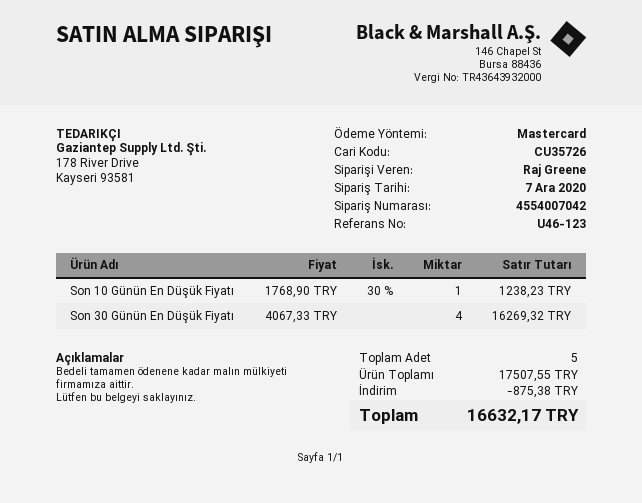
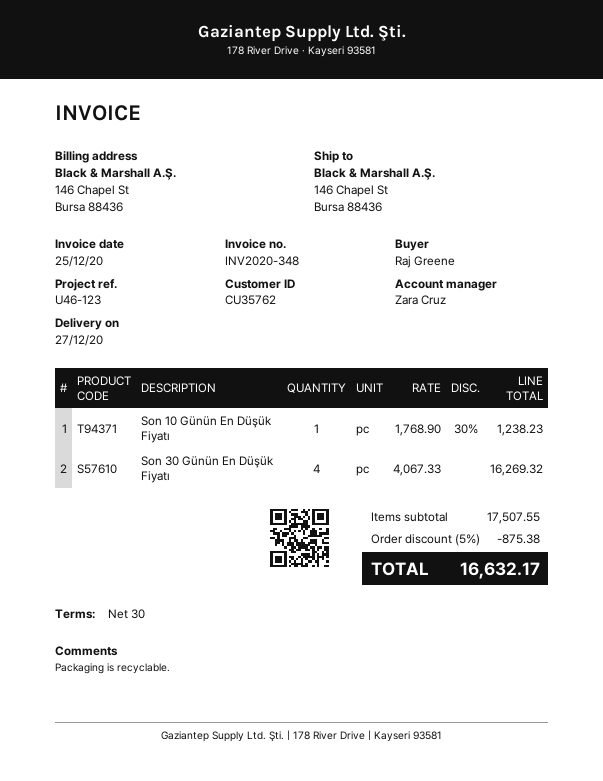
customer number: CU35726 -> CU35762

